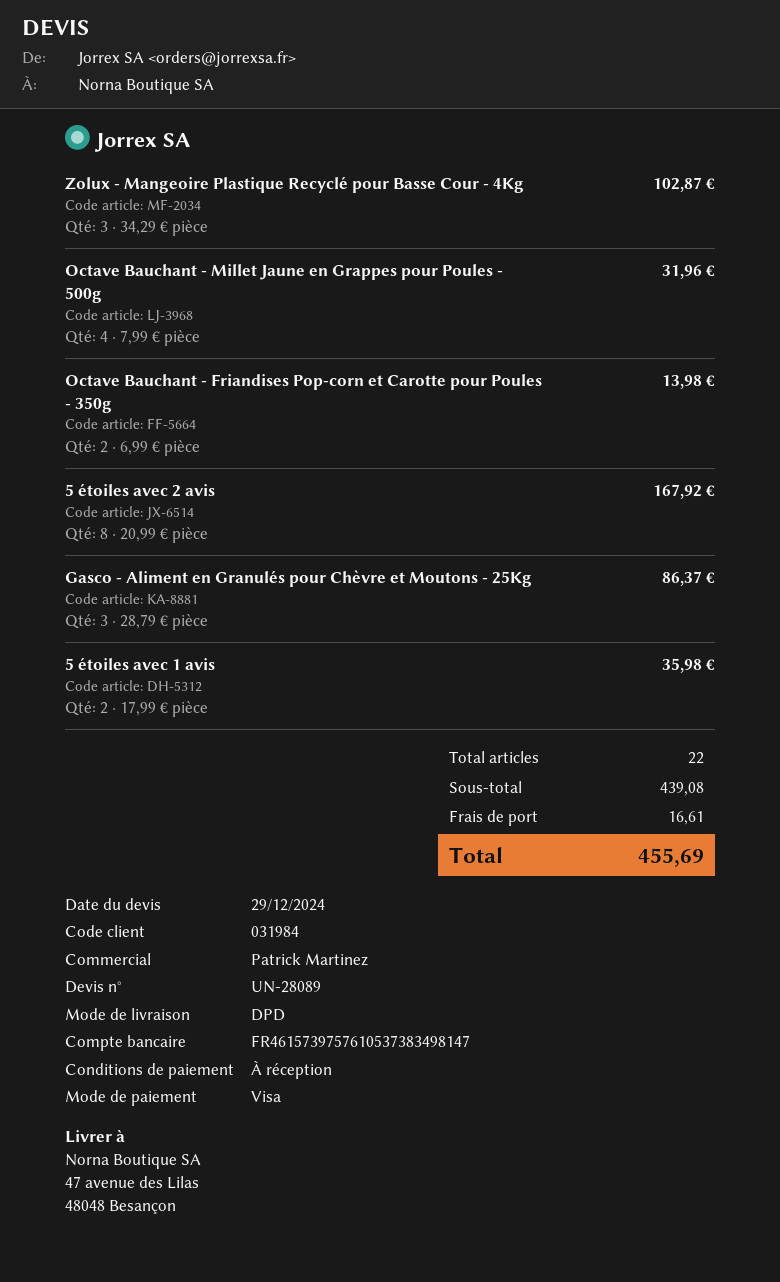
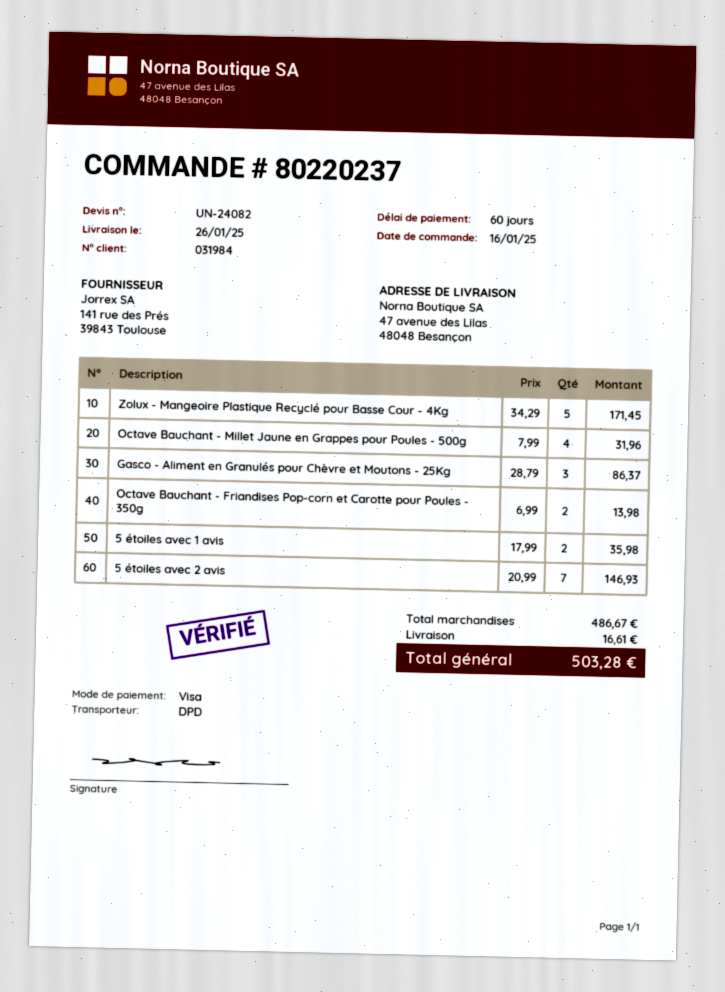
quote number: UN-28089 -> UN-24082
payment terms: on receipt -> 60 days
Zolux - Mangeoire Plastique Recyclé pour Basse Cour - 4Kg: 3 x 34.29 = 102.87 -> 5 x 34.29 = 171.45
5 étoiles avec 2 avis: 8 x 20.99 = 167.92 -> 7 x 20.99 = 146.93
subtotal: 439.08 -> 486.67
total: 455.69 -> 503.28

